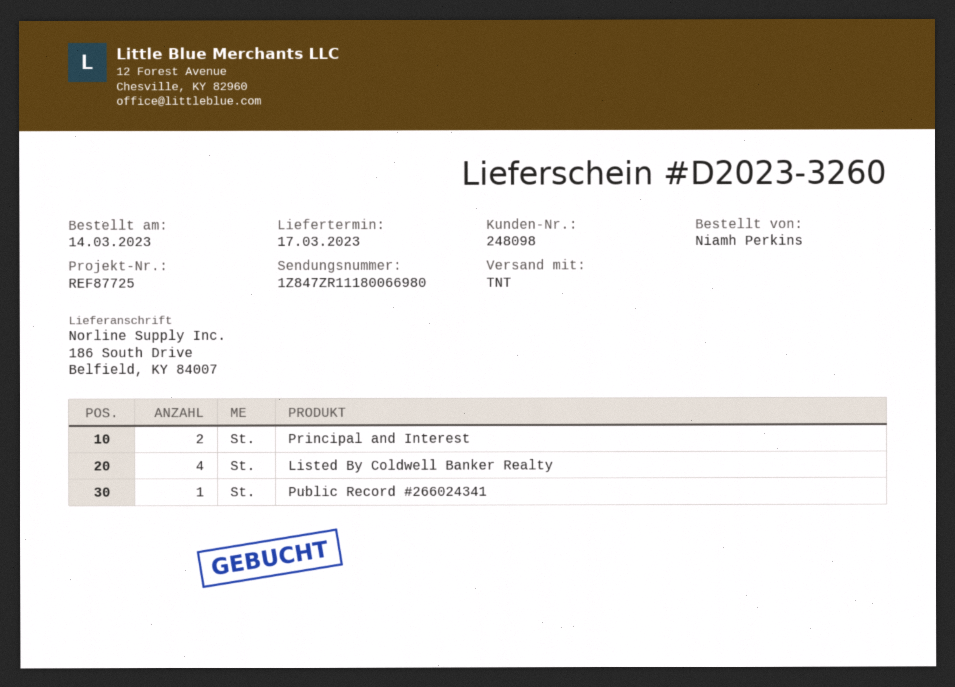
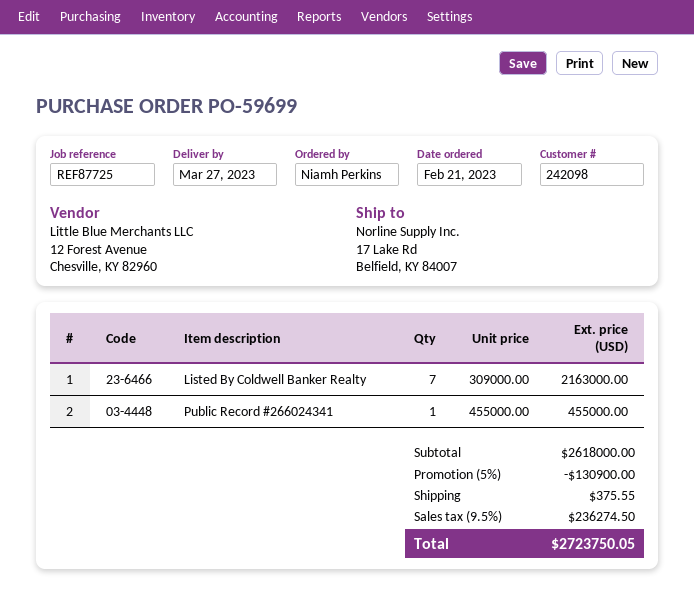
order date: 2023-03-14 -> 2023-02-21
delivery date: 2023-03-17 -> 2023-03-27
customer number: 248098 -> 242098
ship to: 186 South Drive, Belfield, KY 84007 -> 17 Lake Rd, Belfield, KY 84007
Principal and Interest: 2 -> none
Listed By Coldwell Banker Realty: 4 -> 7

